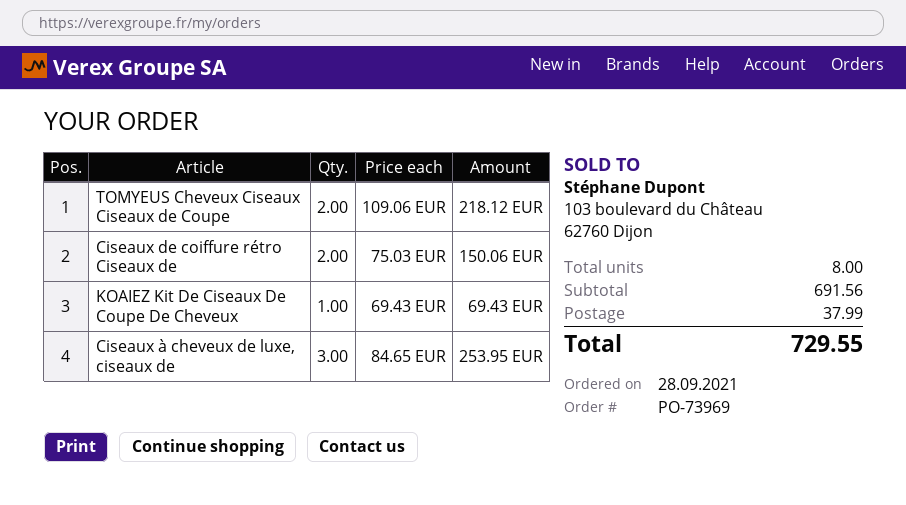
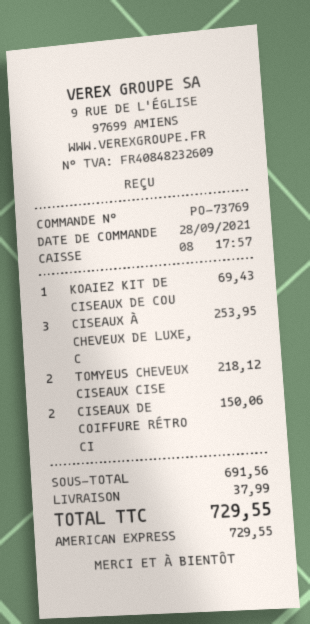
order number: PO-73969 -> PO-73769

